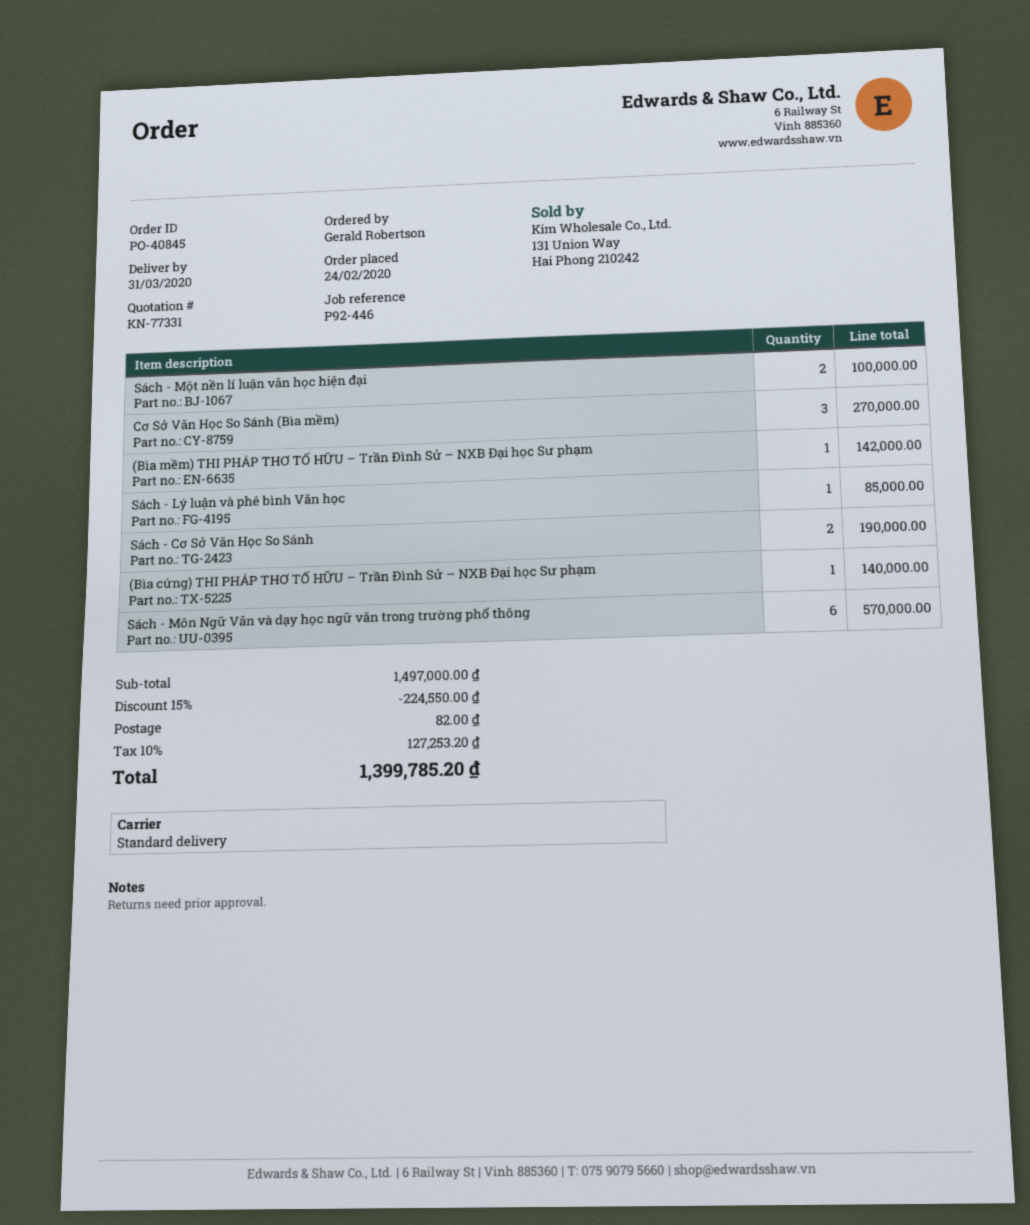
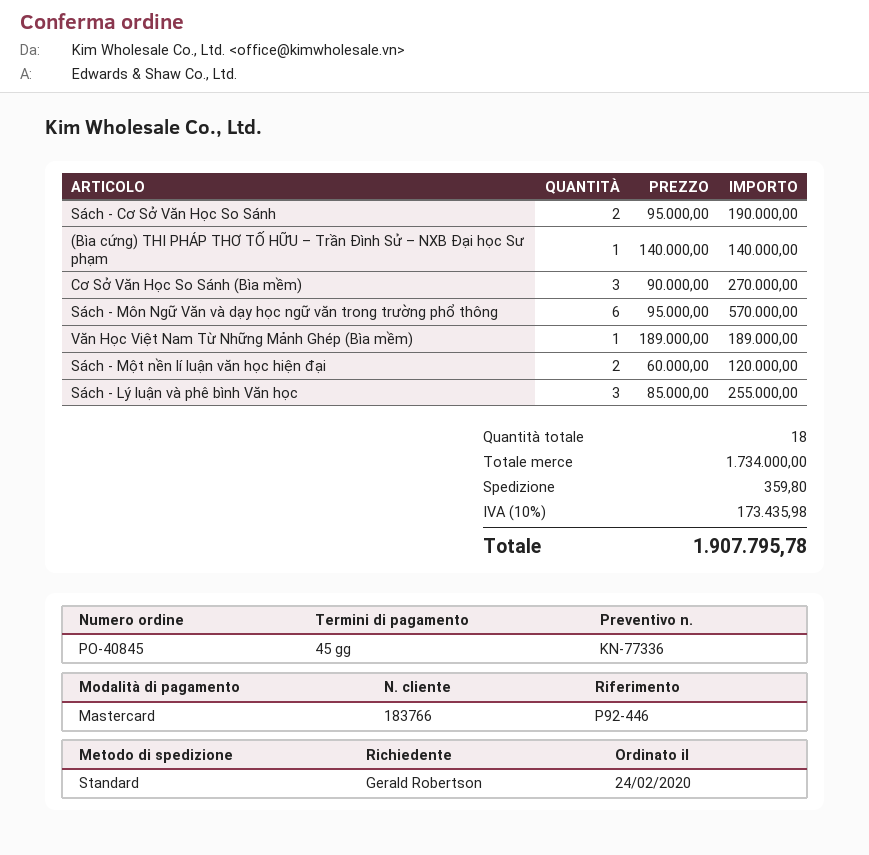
quote number: KN-77331 -> KN-77336
Sách - Một nền lí luận văn học hiện đại: 2 for 100000.00 -> 2 for 120000.00
(Bìa mềm) THI PHÁP THƠ TỐ HỮU – Trần Đình Sử – NXB Đại học Sư phạm: 1 for 142000.00 -> none
Sách - Lý luận và phê bình Văn học: 1 for 85000.00 -> 3 for 255000.00
Văn Học Việt Nam Từ Những Mảnh Ghép (Bìa mềm): none -> 1 for 189000.00
subtotal: 1497000.00 -> 1734000.00
discount: 15% = 224550.00 -> none
shipping: 82.00 -> 359.80
tax: 10% = 127253.20 -> 10% = 173435.98
total: 1399785.20 -> 1907795.78

